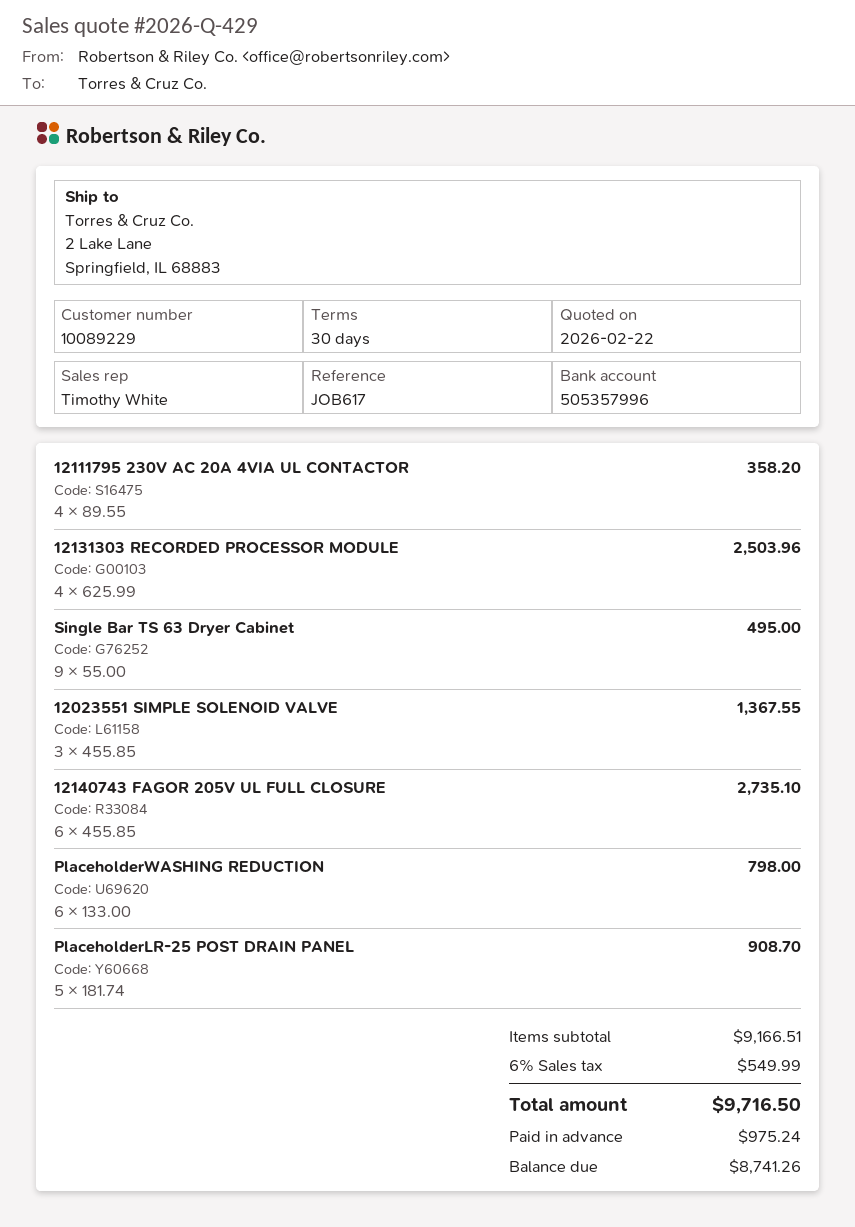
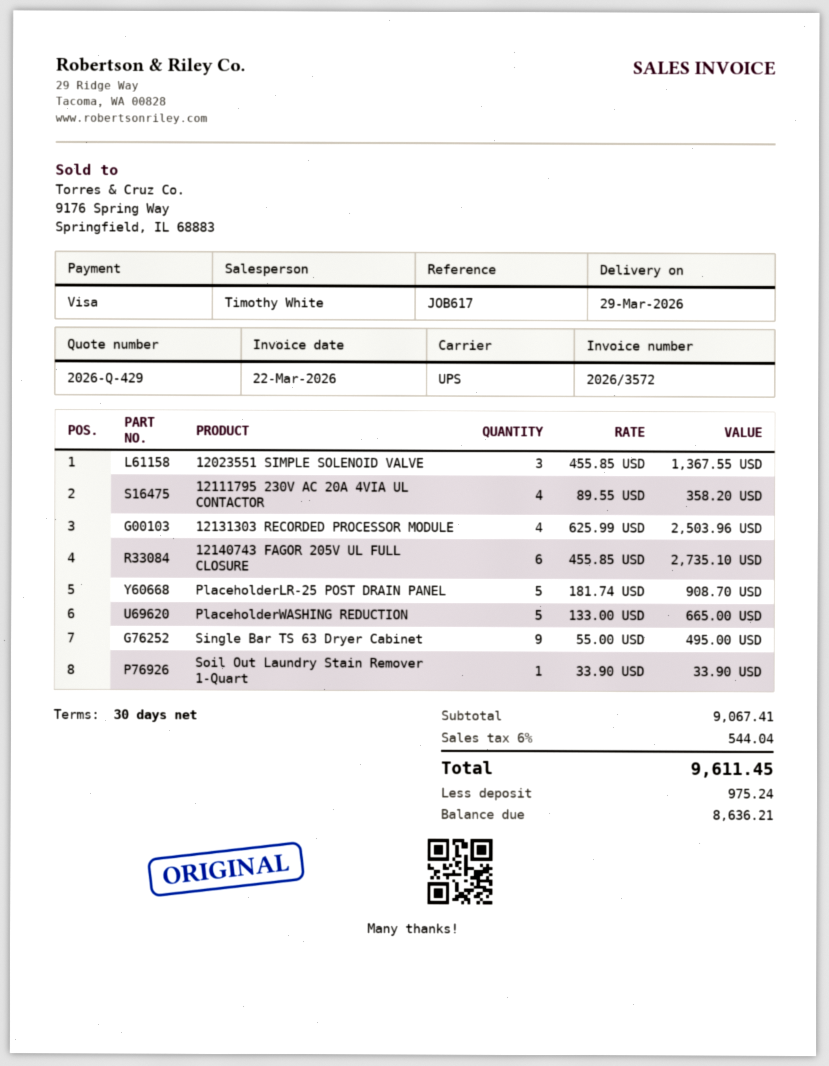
PlaceholderWASHING REDUCTION: 6 x 133.00 = 798.00 -> 5 x 133.00 = 665.00
Soil Out Laundry Stain Remover 1-Quart: none -> 1 x 33.90 = 33.90
subtotal: 9166.51 -> 9067.41
tax: 6% = 549.99 -> 6% = 544.04
total: 9716.50 -> 9611.45
balance: 8741.26 -> 8636.21

